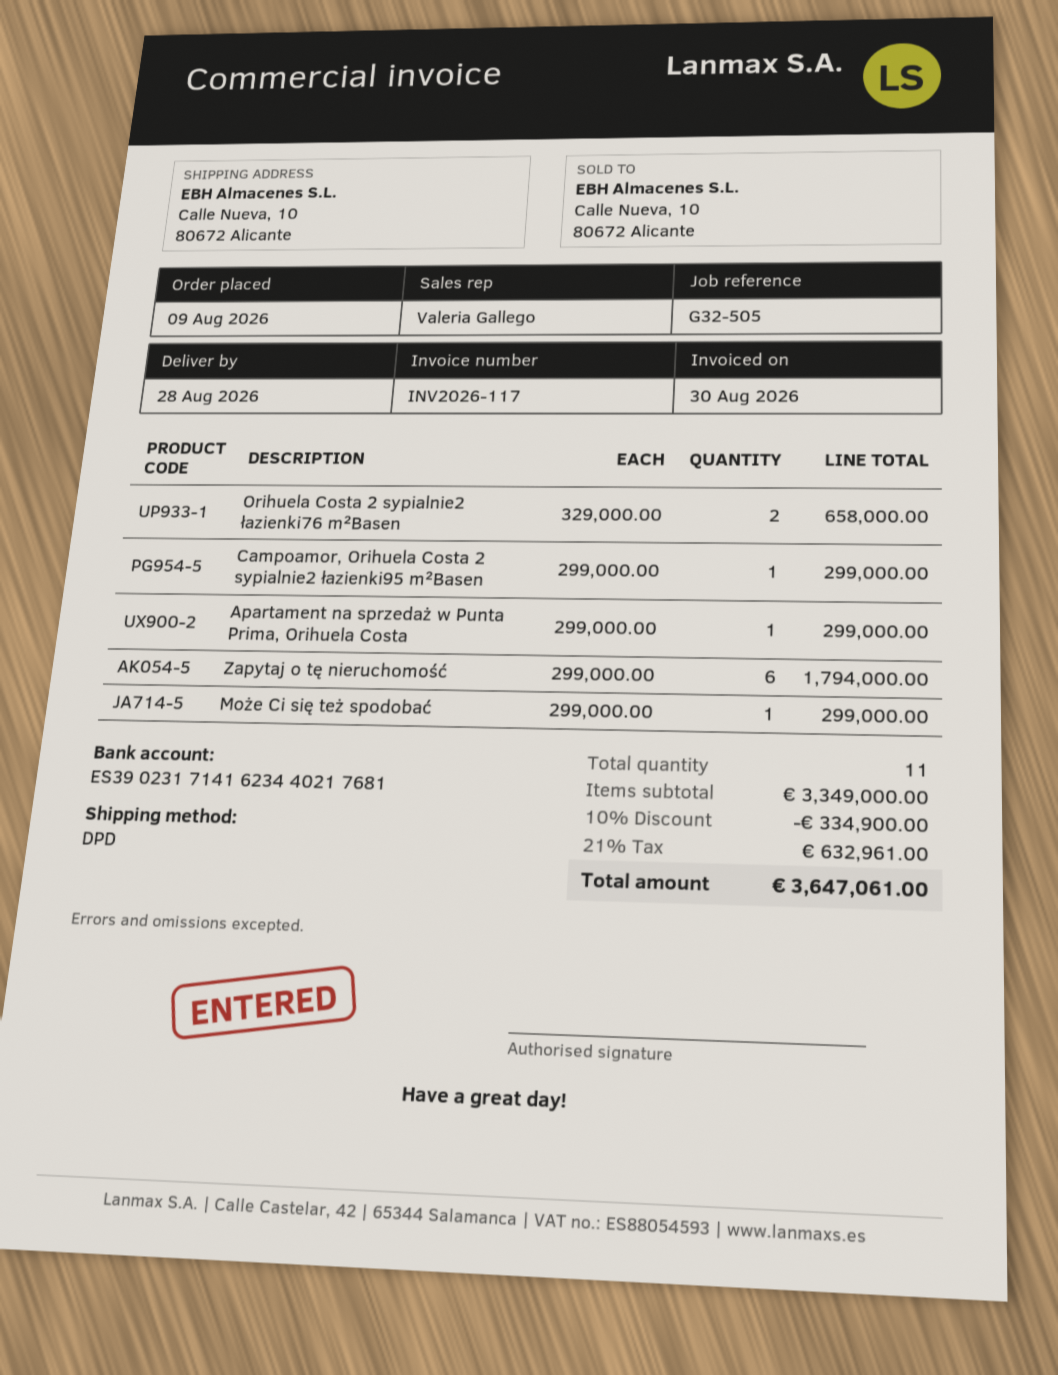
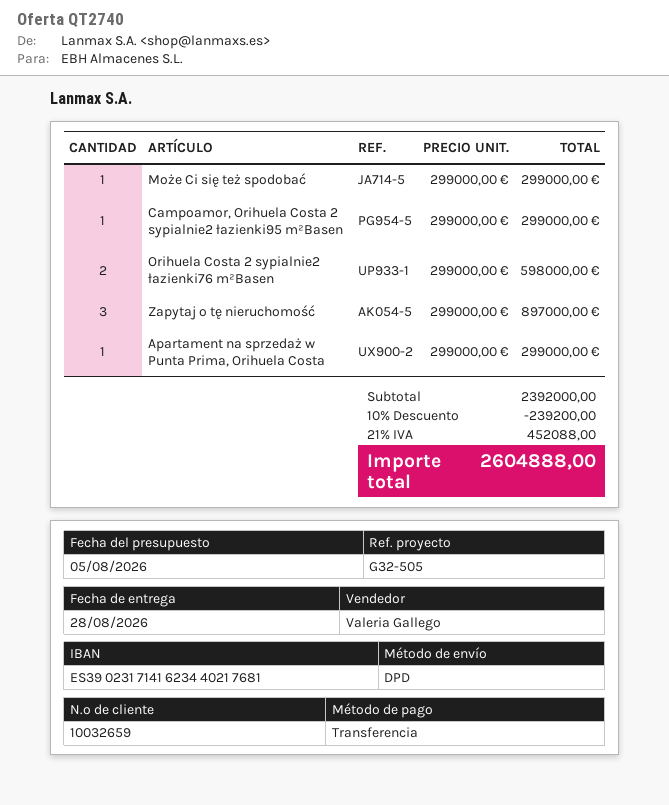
Orihuela Costa 2 sypialnie2 łazienki76 m²Basen: 2 x 329000.00 = 658000.00 -> 2 x 299000.00 = 598000.00
Zapytaj o tę nieruchomość: 6 x 299000.00 = 1794000.00 -> 3 x 299000.00 = 897000.00
subtotal: 3349000.00 -> 2392000.00
discount: 10% = 334900.00 -> 10% = 239200.00
tax: 21% = 632961.00 -> 21% = 452088.00
total: 3647061.00 -> 2604888.00

